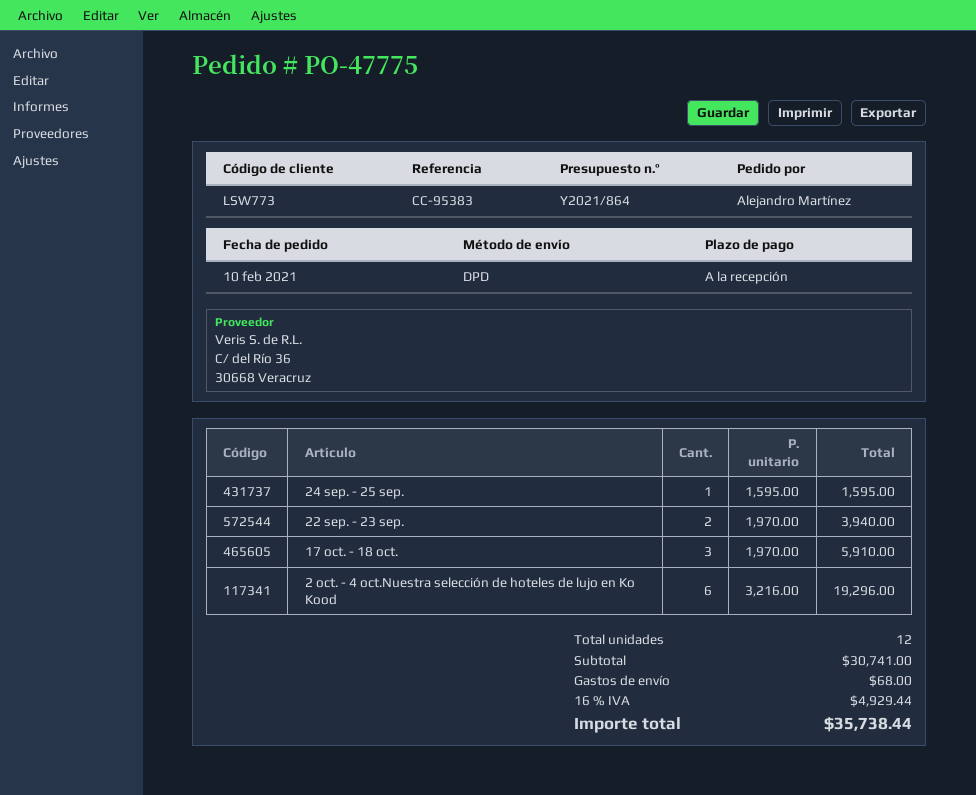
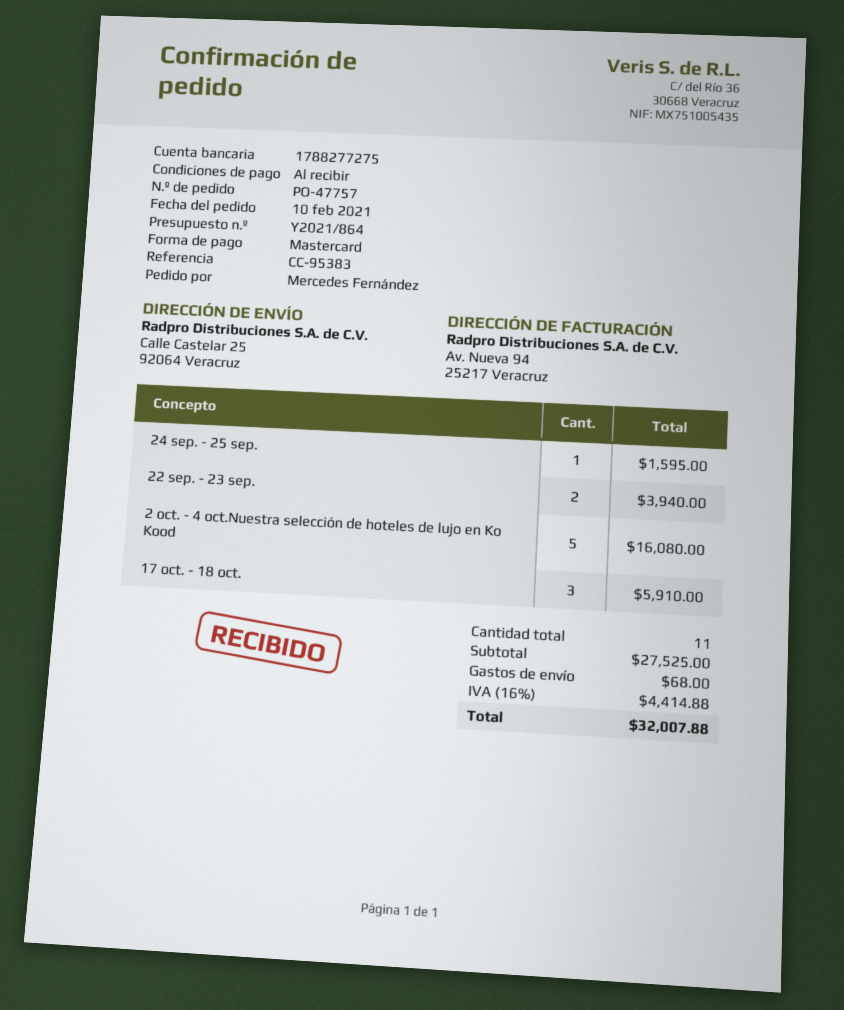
order number: PO-47775 -> PO-47757
ordered by: Alejandro Martínez -> Mercedes Fernández
2 oct. - 4 oct.Nuestra selección de hoteles de lujo en Ko Kood: 6 for 19296.00 -> 5 for 16080.00
total quantity: 12 -> 11
subtotal: 30741.00 -> 27525.00
tax: 16% = 4929.44 -> 16% = 4414.88
total: 35738.44 -> 32007.88

